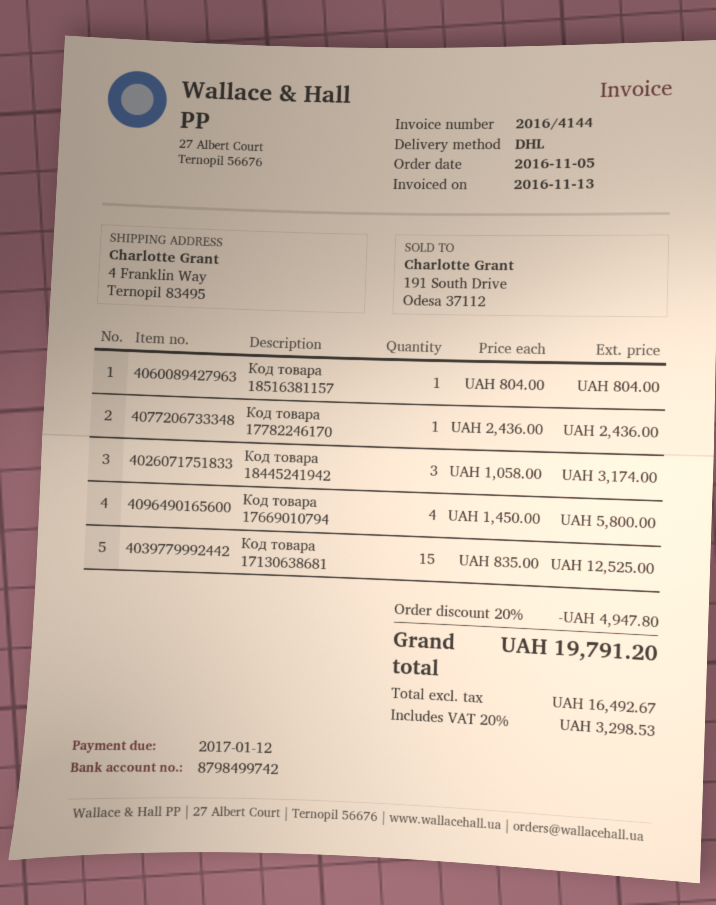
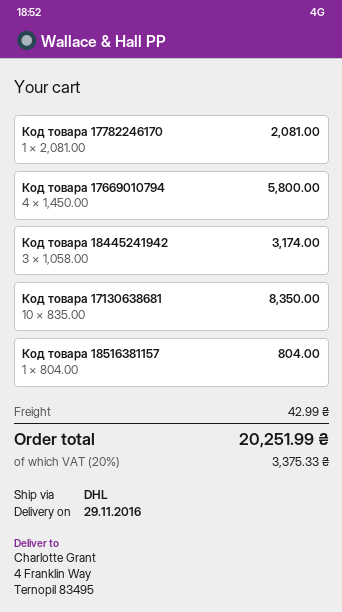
Код товара 17782246170: 1 x 2436.00 = 2436.00 -> 1 x 2081.00 = 2081.00
Код товара 17130638681: 15 x 835.00 = 12525.00 -> 10 x 835.00 = 8350.00
discount: 20% = 4947.80 -> none
shipping: none -> 42.99
tax: 20% = 3298.53 -> 20% = 3375.33
total: 19791.20 -> 20251.99

